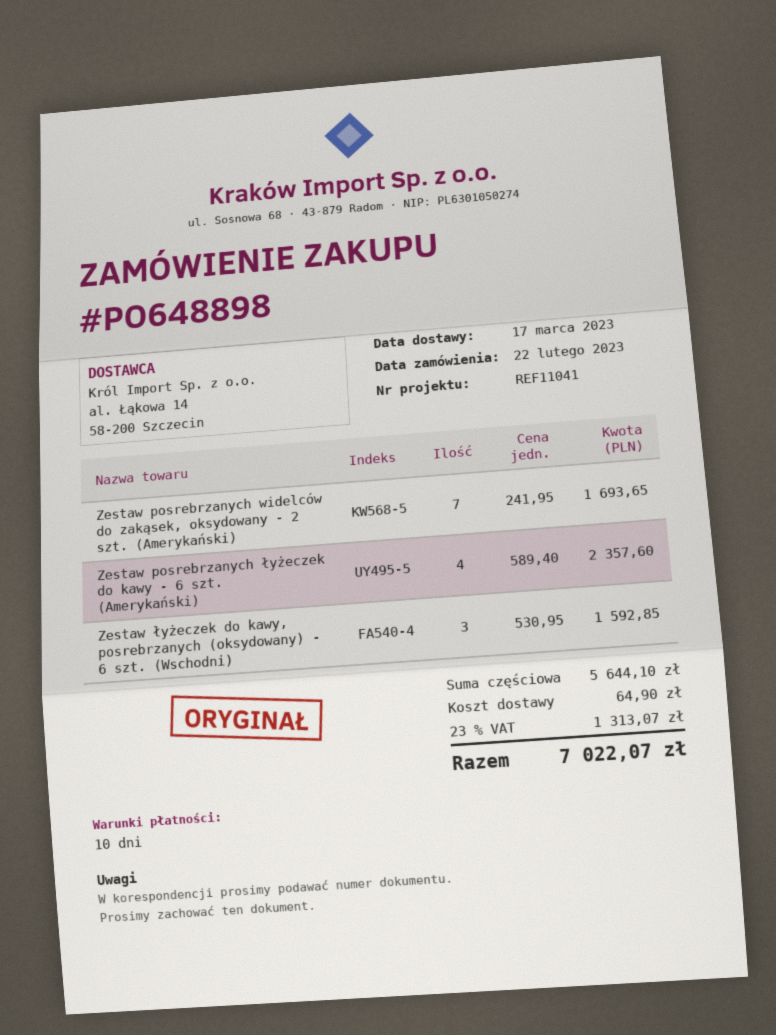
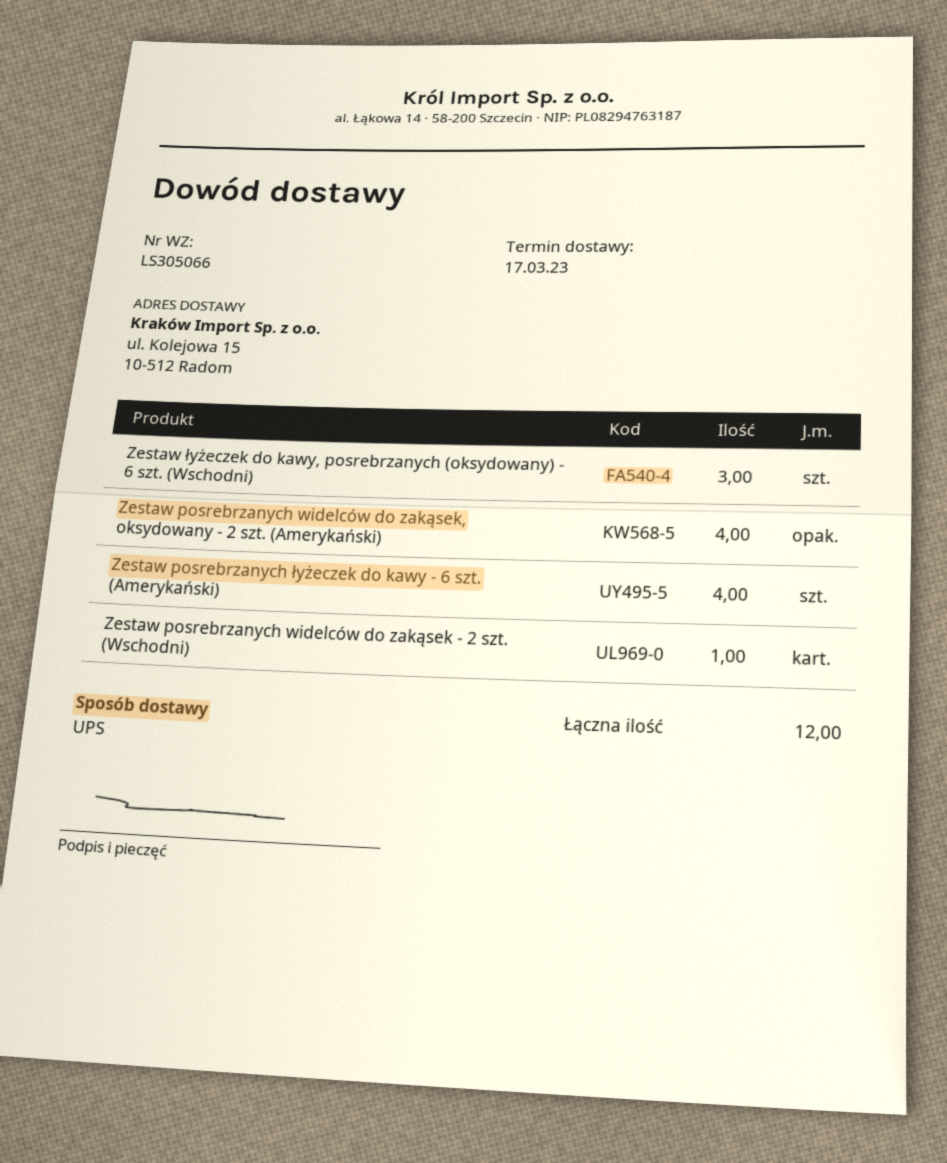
Zestaw posrebrzanych widelców do zakąsek, oksydowany - 2 szt. (Amerykański): 7 -> 4
Zestaw posrebrzanych widelców do zakąsek - 2 szt. (Wschodni): none -> 1

